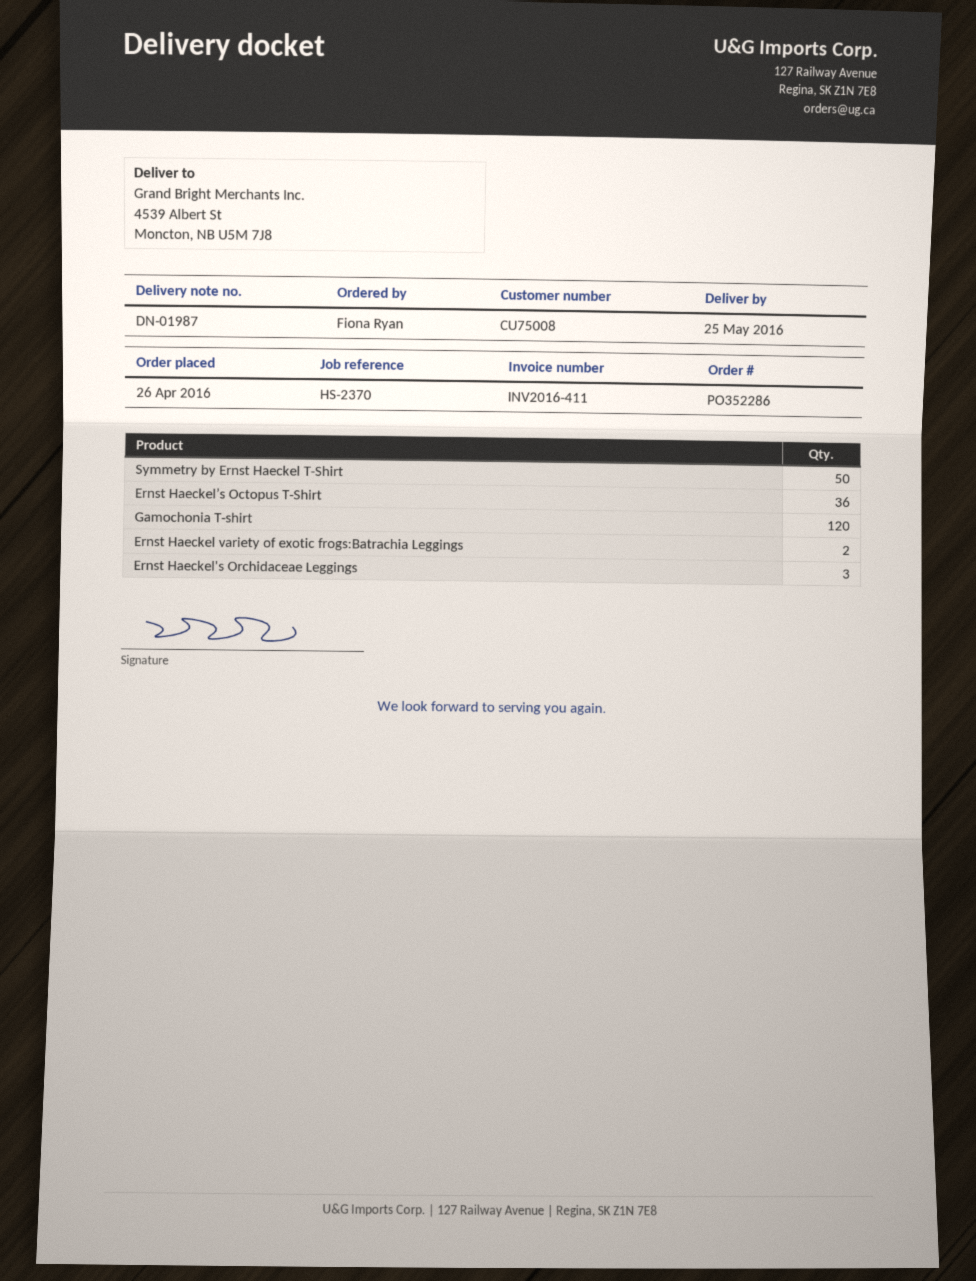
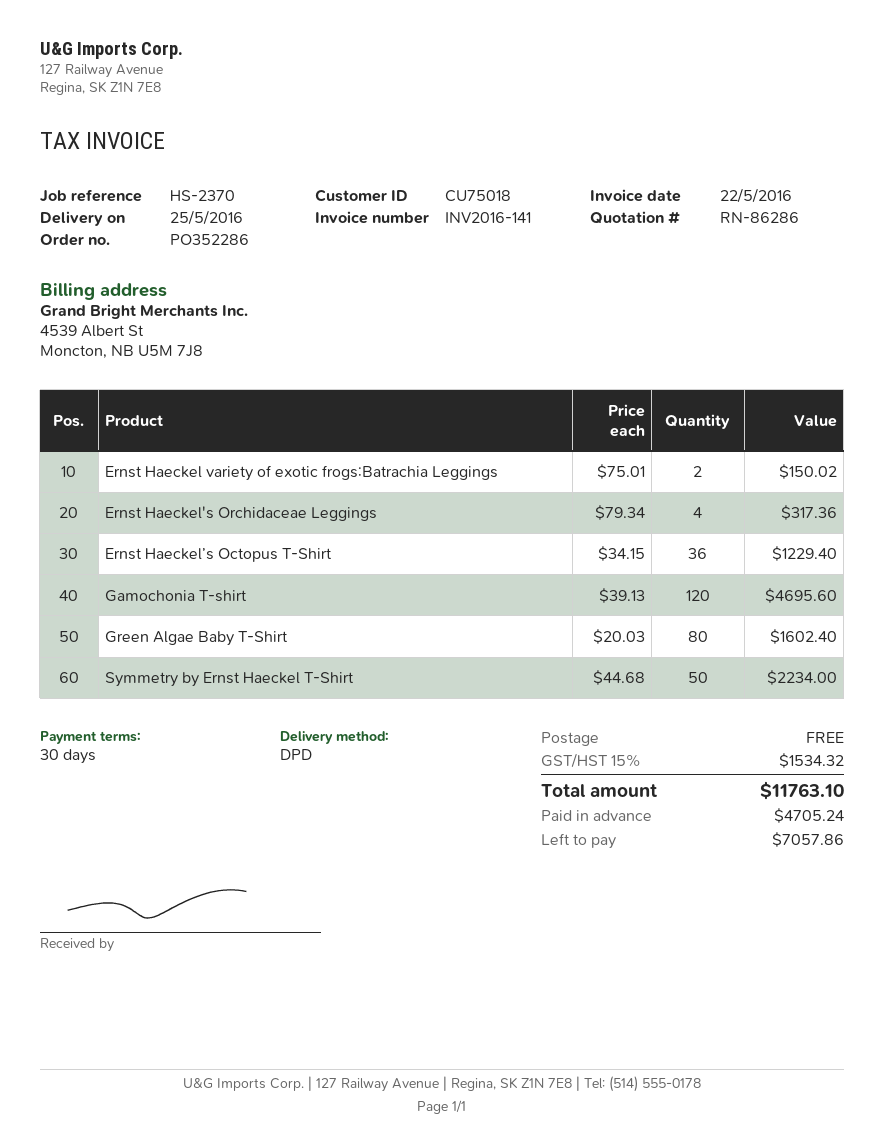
invoice number: INV2016-411 -> INV2016-141
customer number: CU75008 -> CU75018
Ernst Haeckel's Orchidaceae Leggings: 3 -> 4
Green Algae Baby T-Shirt: none -> 80

